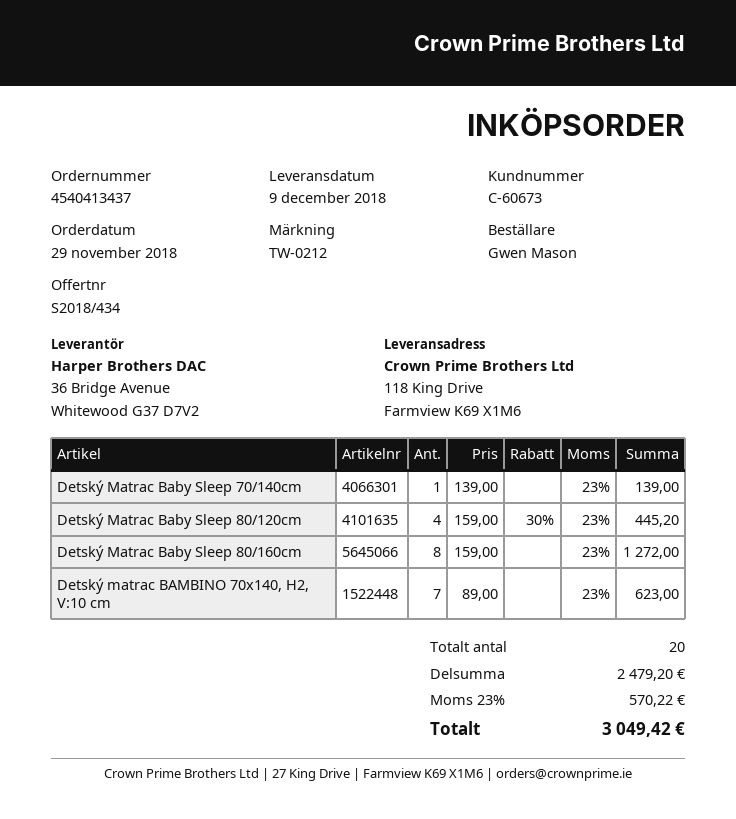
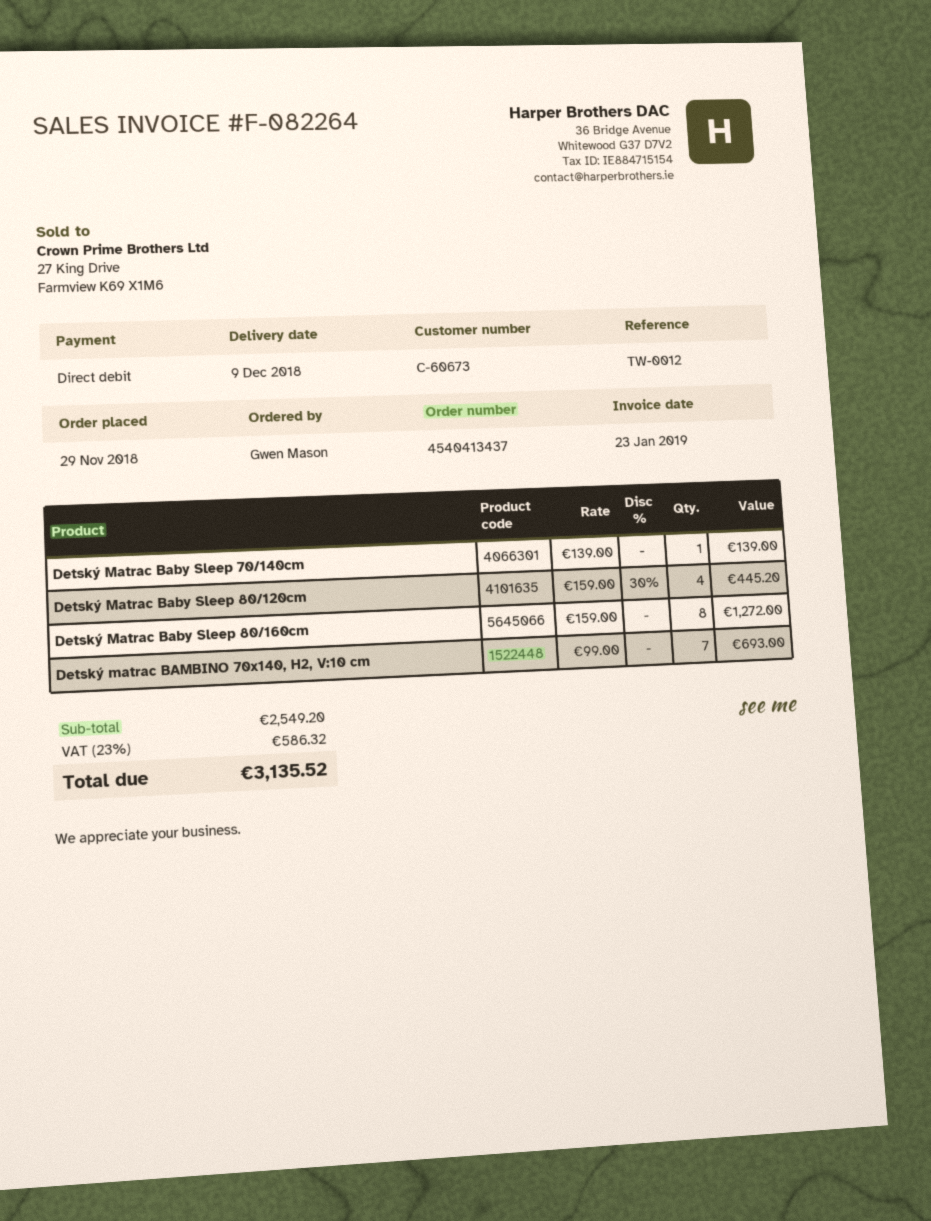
reference: TW-0212 -> TW-0012
Detský matrac BAMBINO 70x140, H2, V:10 cm: 7 x 89.00 = 623.00 -> 7 x 99.00 = 693.00
subtotal: 2479.20 -> 2549.20
tax: 23% = 570.22 -> 23% = 586.32
total: 3049.42 -> 3135.52

